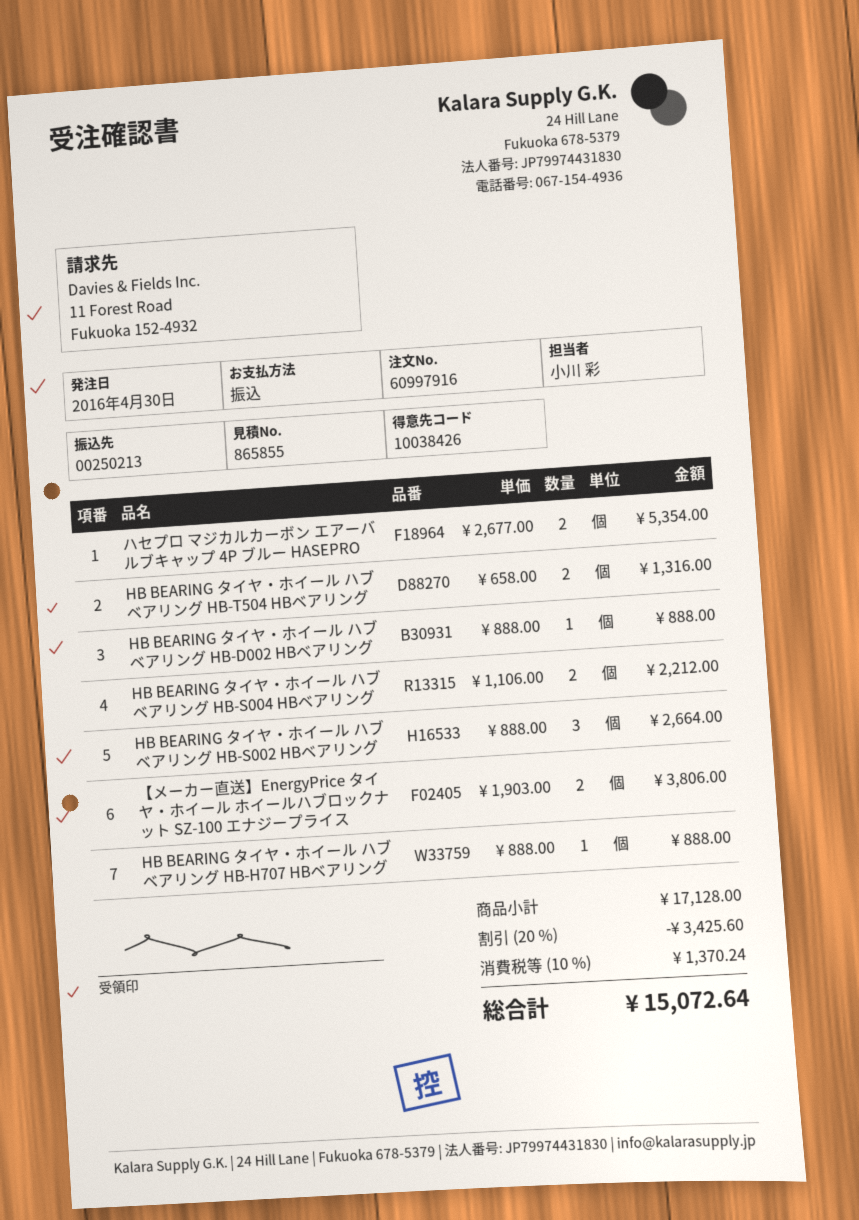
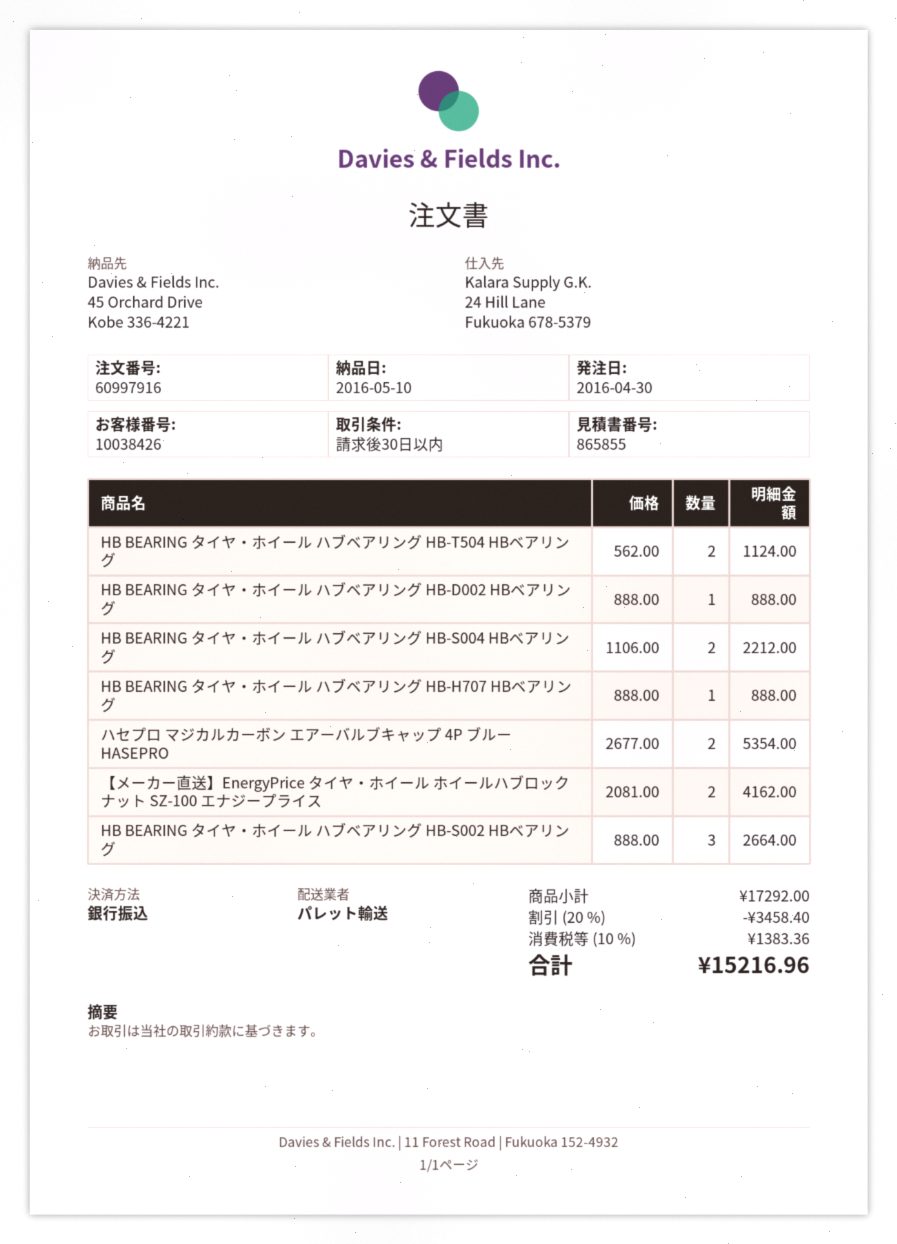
HB BEARING タイヤ・ホイール ハブベアリング HB-T504 HBベアリング: 2 x 658.00 = 1316.00 -> 2 x 562.00 = 1124.00
【メーカー直送】EnergyPrice タイヤ・ホイール ホイールハブロックナット SZ-100 エナジープライス: 2 x 1903.00 = 3806.00 -> 2 x 2081.00 = 4162.00
subtotal: 17128.00 -> 17292.00
discount: 20% = 3425.60 -> 20% = 3458.40
tax: 10% = 1370.24 -> 10% = 1383.36
total: 15072.64 -> 15216.96

